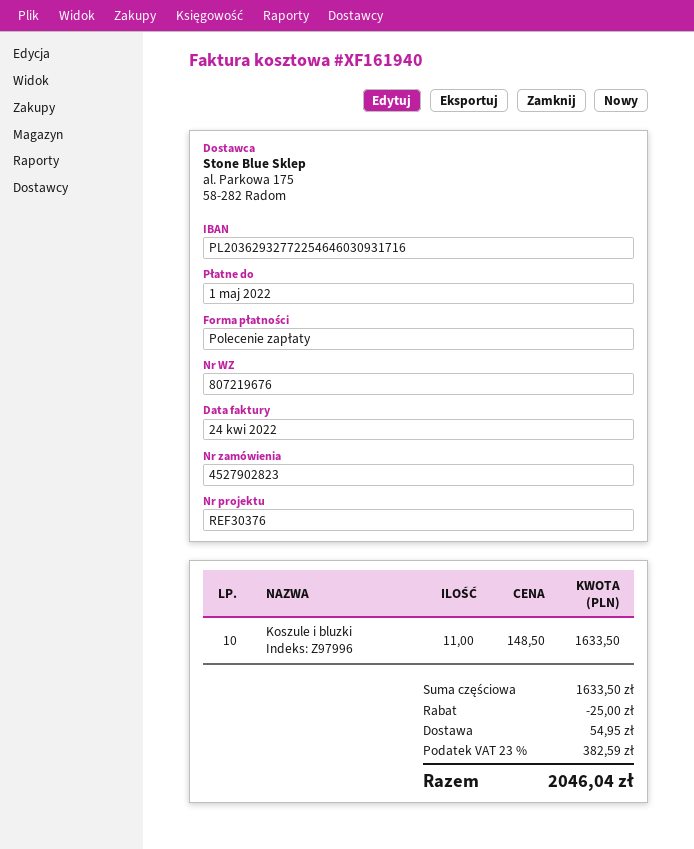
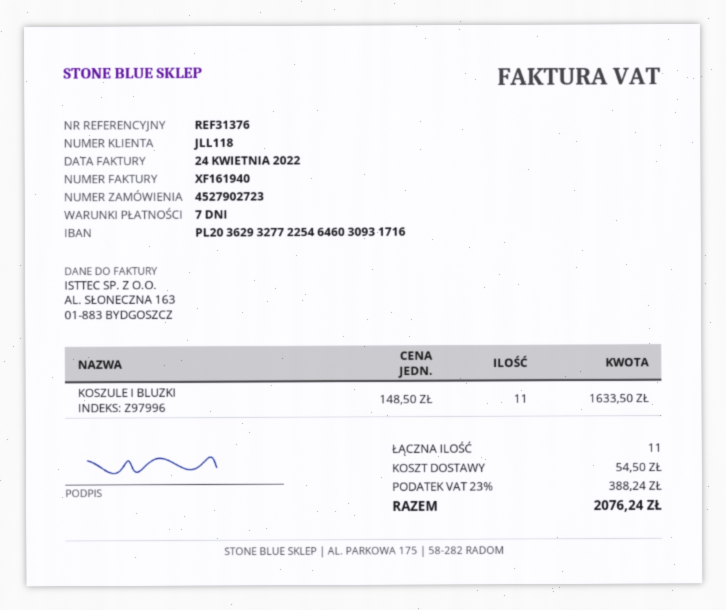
order number: 4527902823 -> 4527902723
reference: REF30376 -> REF31376
discount: 25.00 -> none
shipping: 54.95 -> 54.50
tax: 23% = 382.59 -> 23% = 388.24
total: 2046.04 -> 2076.24

